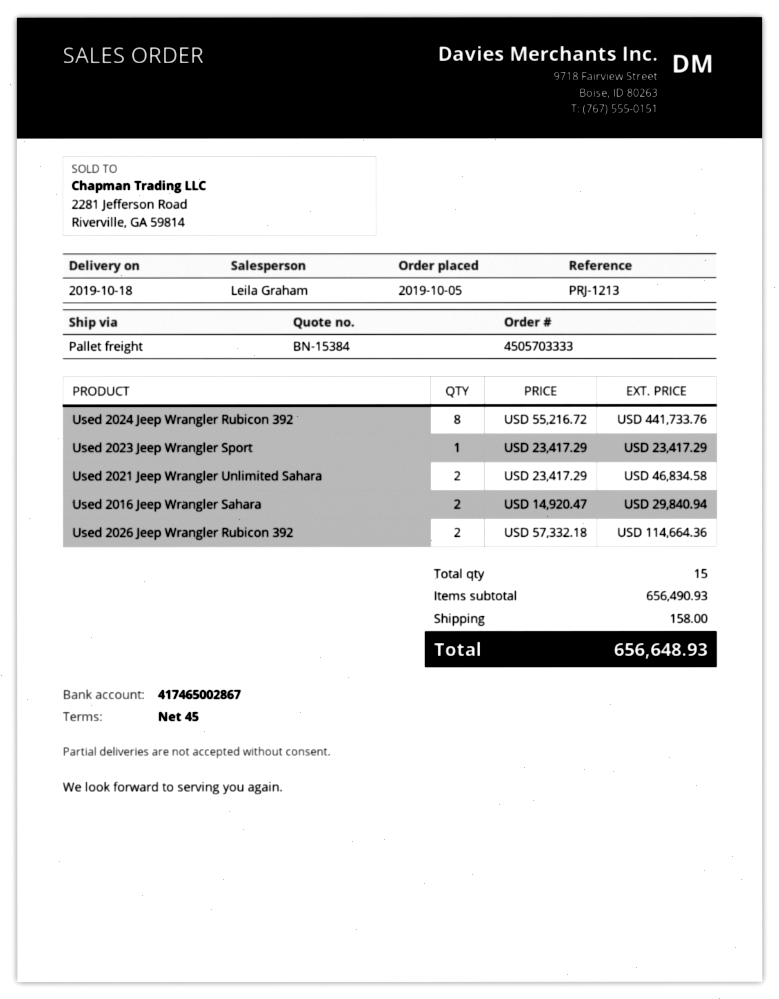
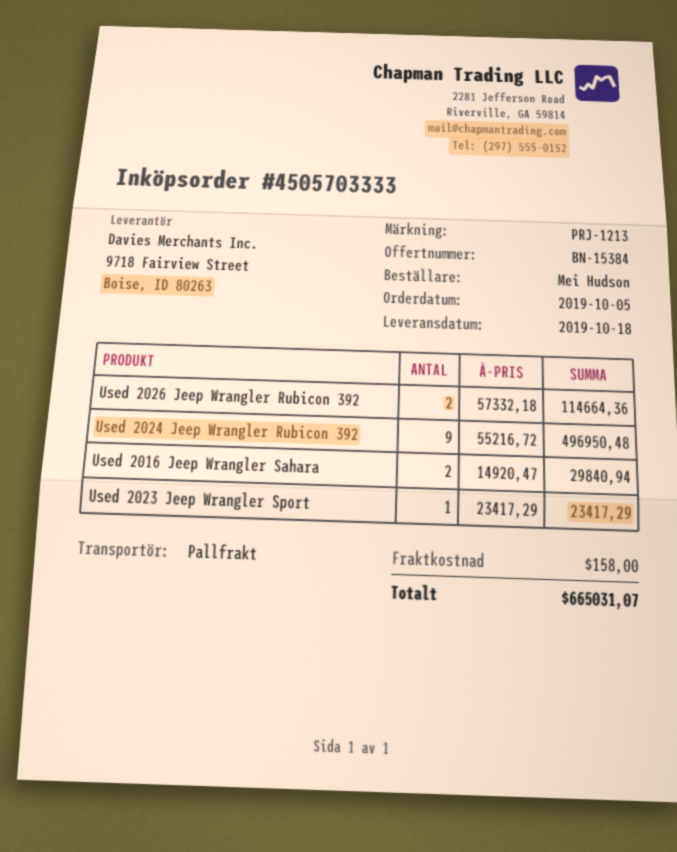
Used 2024 Jeep Wrangler Rubicon 392: 8 x 55216.72 = 441733.76 -> 9 x 55216.72 = 496950.48
Used 2021 Jeep Wrangler Unlimited Sahara: 2 x 23417.29 = 46834.58 -> none
total: 656648.93 -> 665031.07

